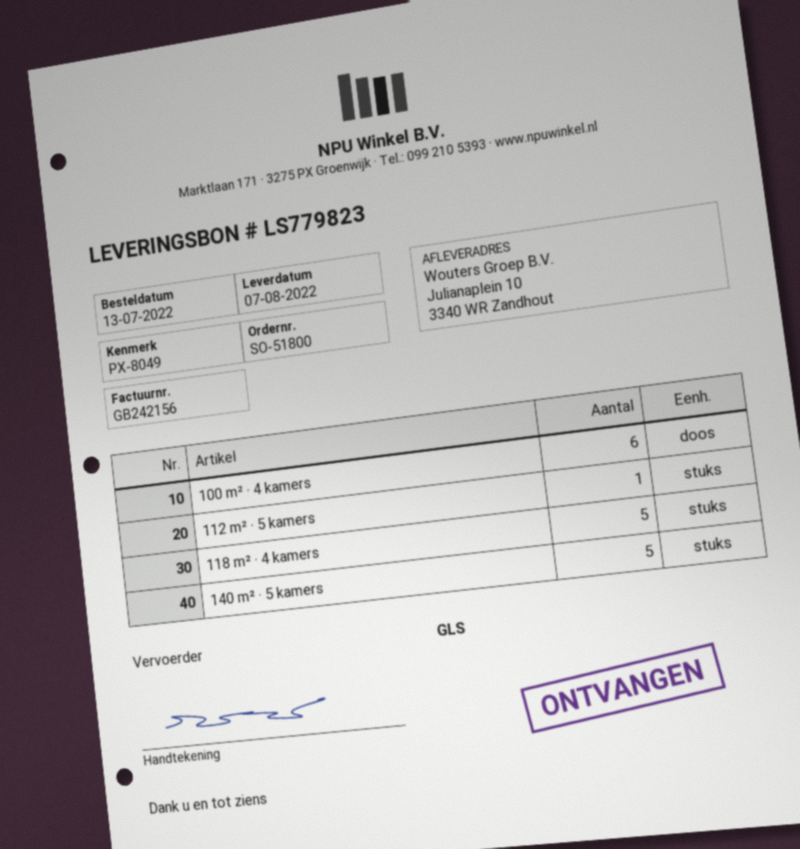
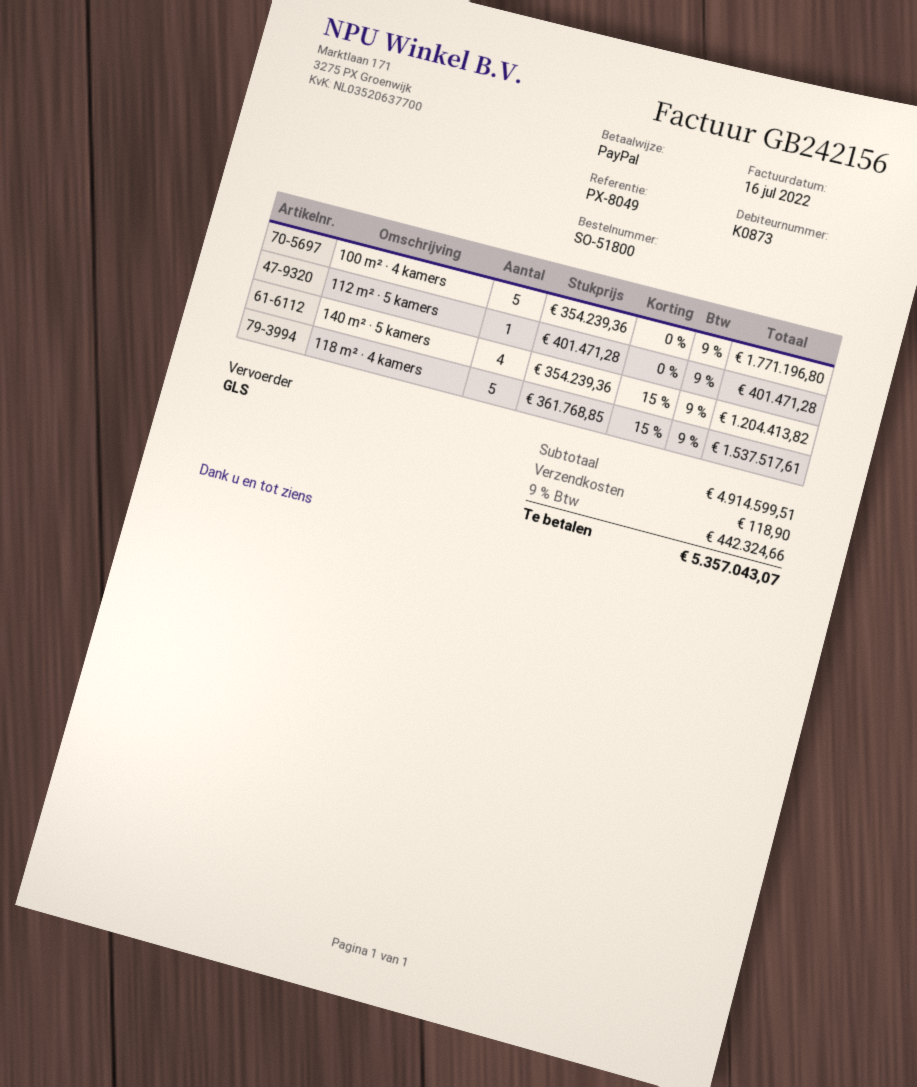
100 m² · 4 kamers: 6 -> 5
140 m² · 5 kamers: 5 -> 4

